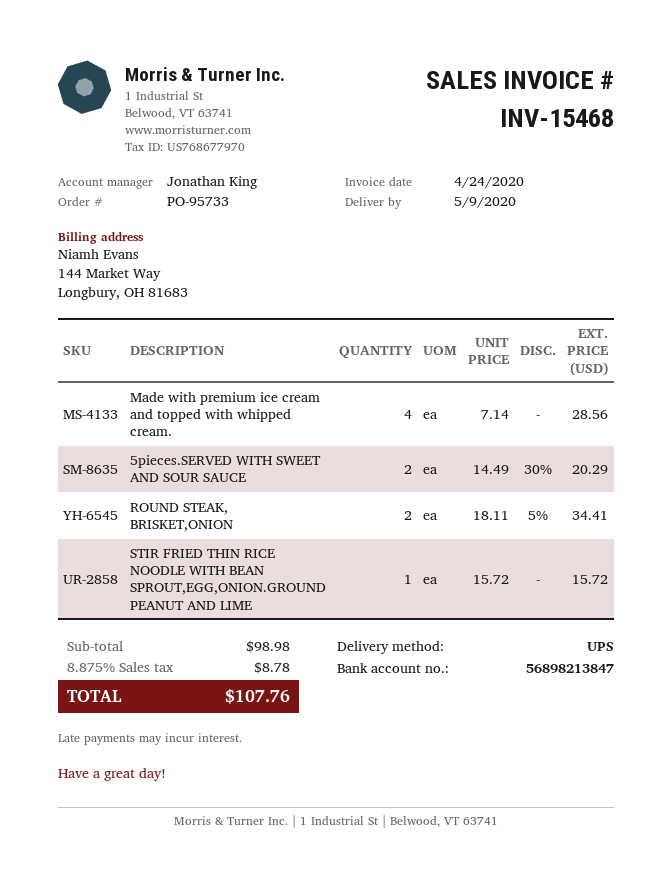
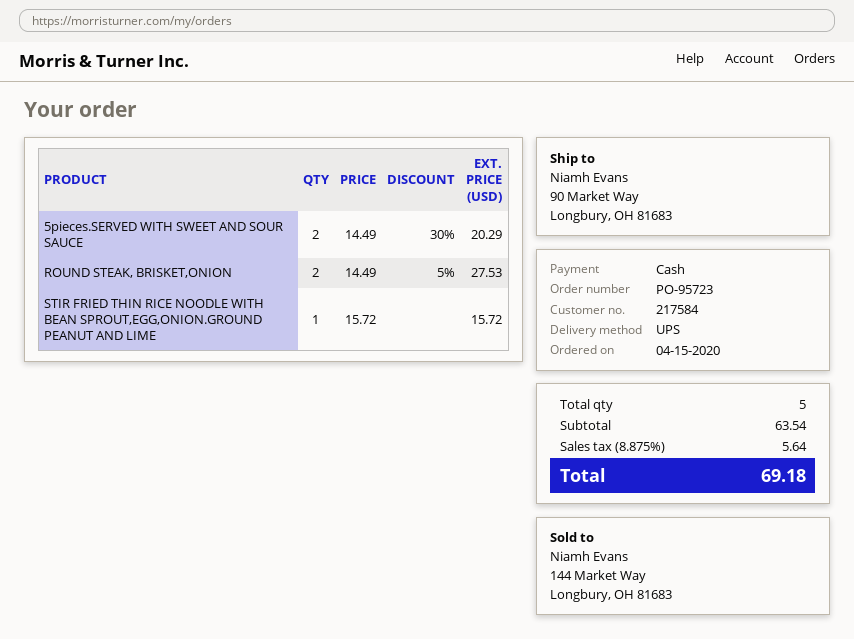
order number: PO-95733 -> PO-95723
Made with premium ice cream and topped with whipped cream.: 4 x 7.14 = 28.56 -> none
ROUND STEAK, BRISKET,ONION: 2 x 18.11 - 5% = 34.41 -> 2 x 14.49 - 5% = 27.53
subtotal: 98.98 -> 63.54
tax: 8.875% = 8.78 -> 8.875% = 5.64
total: 107.76 -> 69.18

